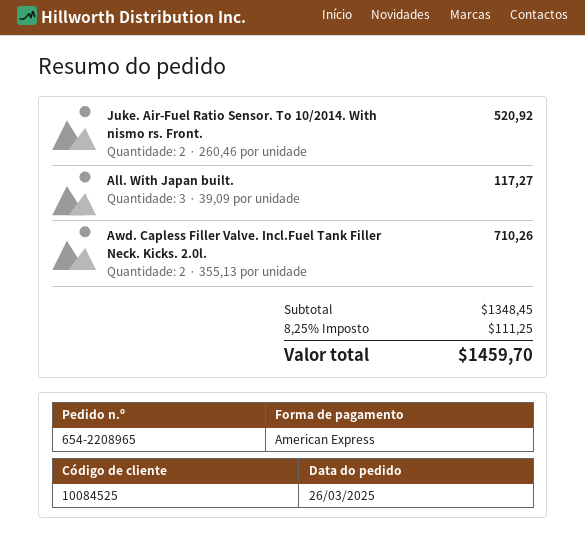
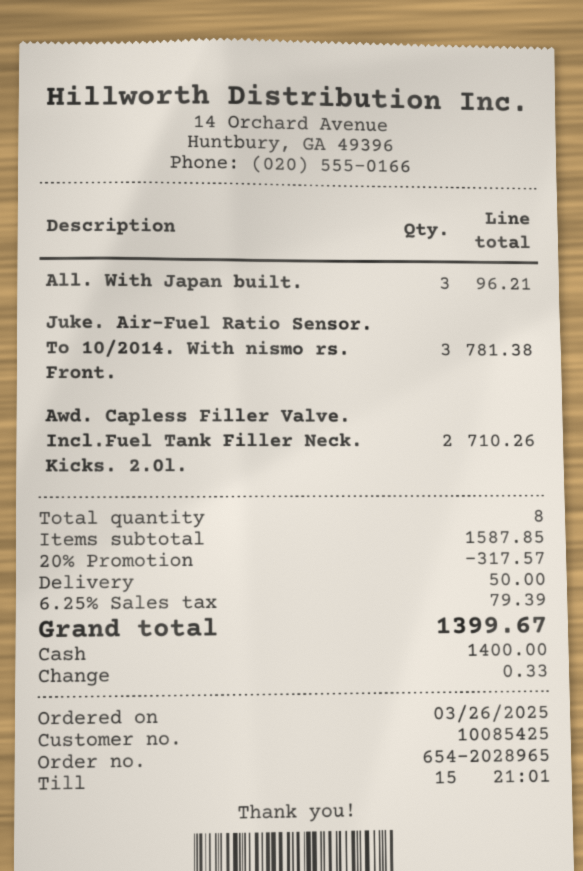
order number: 654-2208965 -> 654-2028965
customer number: 10084525 -> 10085425
payment method: American Express -> cash
Juke. Air-Fuel Ratio Sensor. To 10/2014. With nismo rs. Front.: 2 for 520.92 -> 3 for 781.38
All. With Japan built.: 3 for 117.27 -> 3 for 96.21
subtotal: 1348.45 -> 1587.85
discount: none -> 20% = 317.57
shipping: none -> 50.00
tax: 8.25% = 111.25 -> 6.25% = 79.39
total: 1459.70 -> 1399.67

